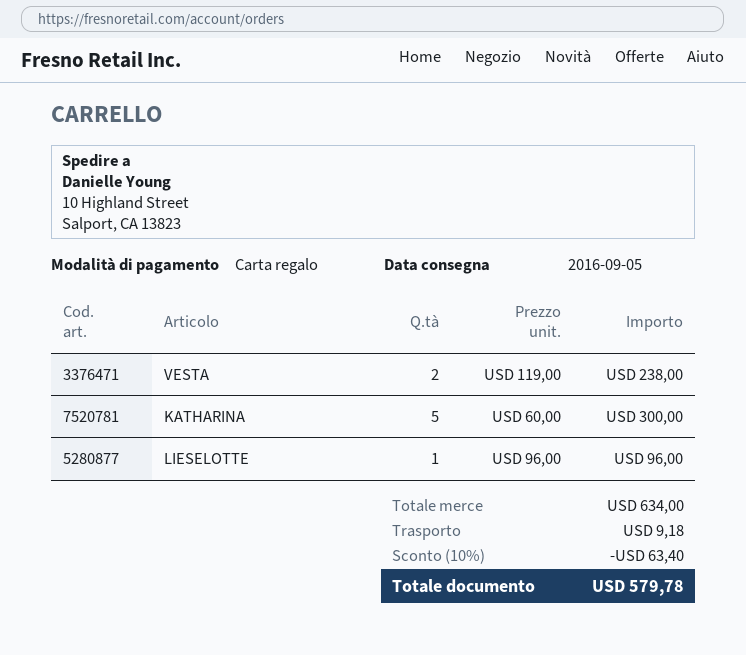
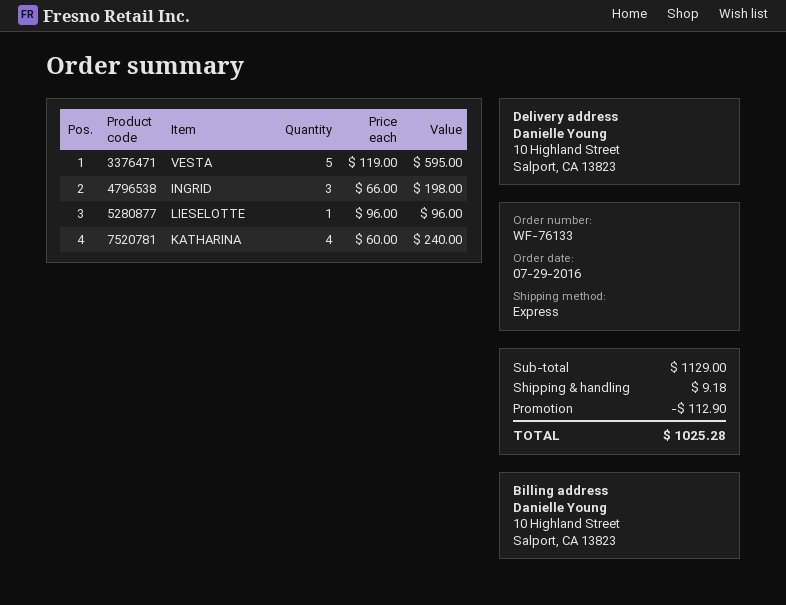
VESTA: 2 x 119.00 = 238.00 -> 5 x 119.00 = 595.00
KATHARINA: 5 x 60.00 = 300.00 -> 4 x 60.00 = 240.00
INGRID: none -> 3 x 66.00 = 198.00
subtotal: 634.00 -> 1129.00
discount: 63.40 -> 112.90
total: 579.78 -> 1025.28

